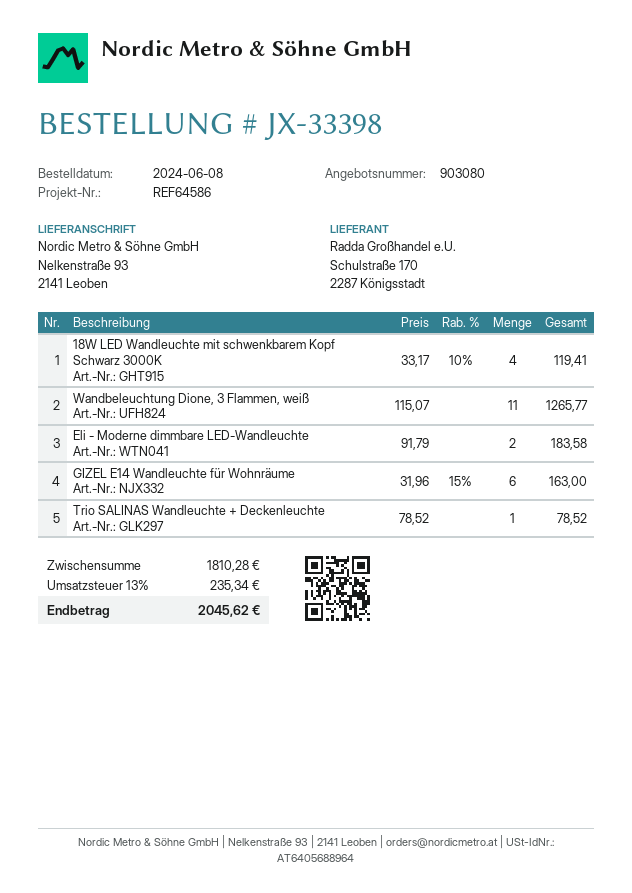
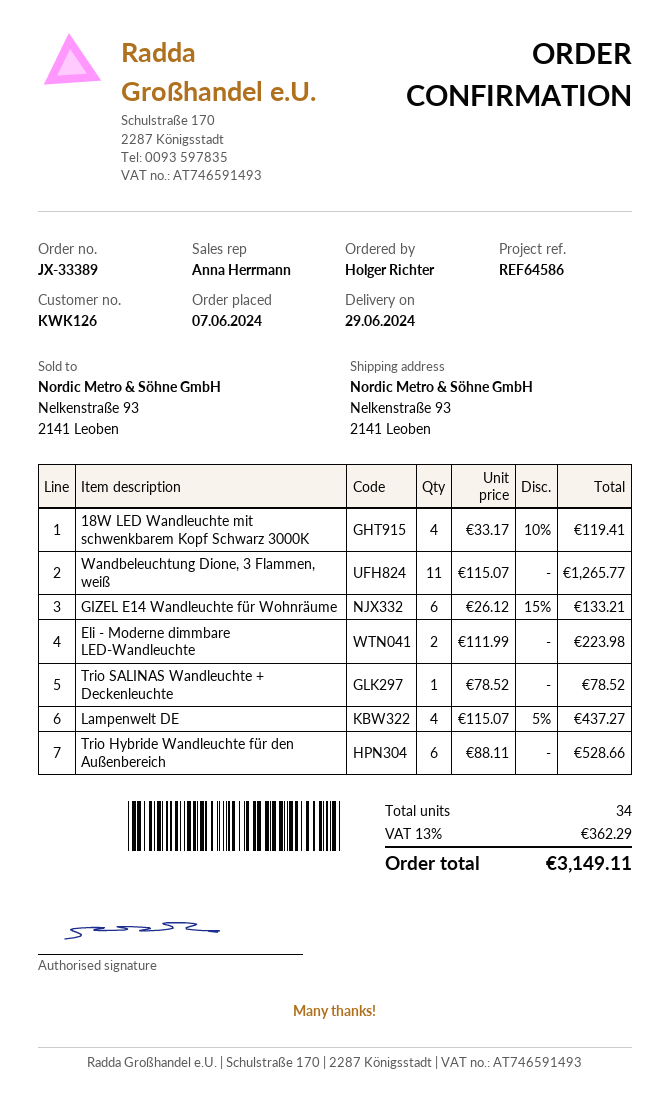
order number: JX-33398 -> JX-33389
order date: 2024-06-08 -> 2024-06-07
Eli - Moderne dimmbare LED-Wandleuchte: 2 x 91.79 = 183.58 -> 2 x 111.99 = 223.98
GIZEL E14 Wandleuchte für Wohnräume: 6 x 31.96 - 15% = 163.00 -> 6 x 26.12 - 15% = 133.21
Lampenwelt DE: none -> 4 x 115.07 - 5% = 437.27
Trio Hybride Wandleuchte für den Außenbereich: none -> 6 x 88.11 = 528.66
tax: 13% = 235.34 -> 13% = 362.29
total: 2045.62 -> 3149.11

